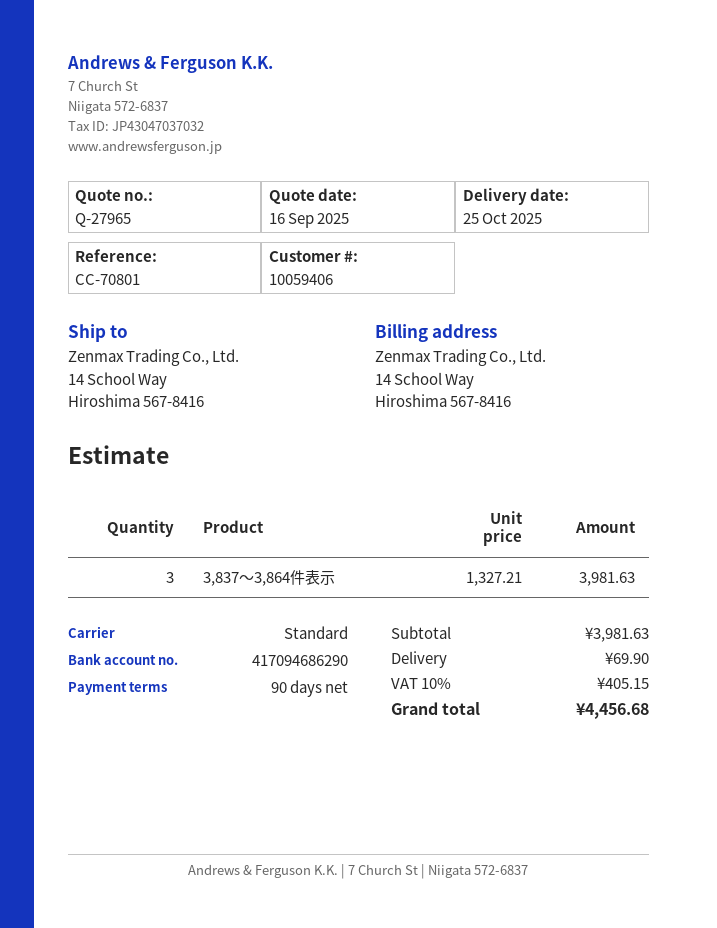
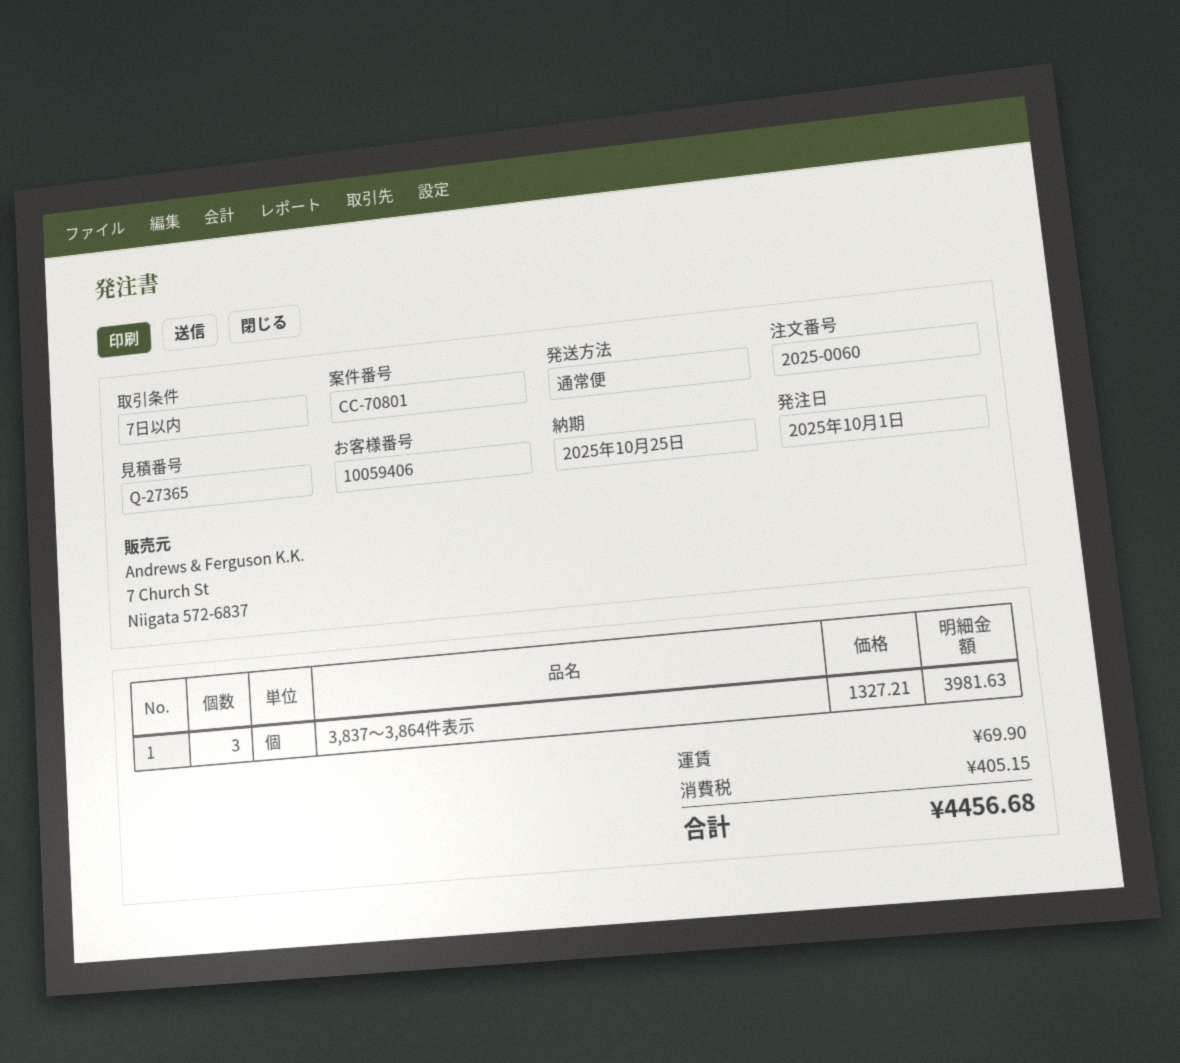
quote number: Q-27965 -> Q-27365
payment terms: 90 days -> 7 days

